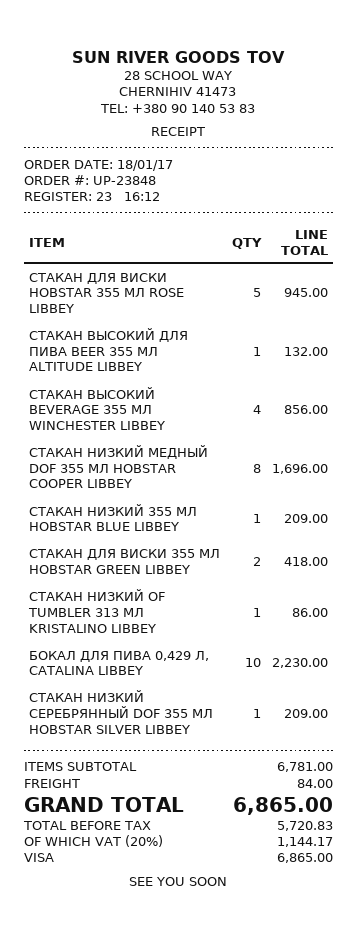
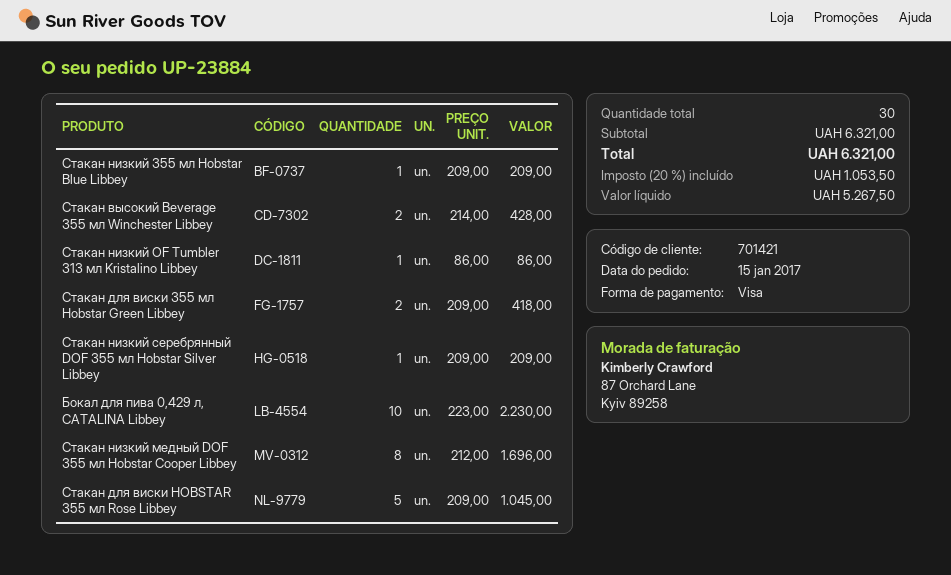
order number: UP-23848 -> UP-23884
order date: 2017-01-18 -> 2017-01-15
СТАКАН ДЛЯ ВИСКИ HOBSTAR 355 МЛ ROSE LIBBEY: 5 for 945.00 -> 5 for 1045.00
СТАКАН ВЫСОКИЙ ДЛЯ ПИВА BEER 355 МЛ ALTITUDE LIBBEY: 1 for 132.00 -> none
СТАКАН ВЫСОКИЙ BEVERAGE 355 МЛ WINCHESTER LIBBEY: 4 for 856.00 -> 2 for 428.00
subtotal: 6781.00 -> 6321.00
shipping: 84.00 -> none
net: 5720.83 -> 5267.50
tax: 20% = 1144.17 -> 20% = 1053.50
total: 6865.00 -> 6321.00

